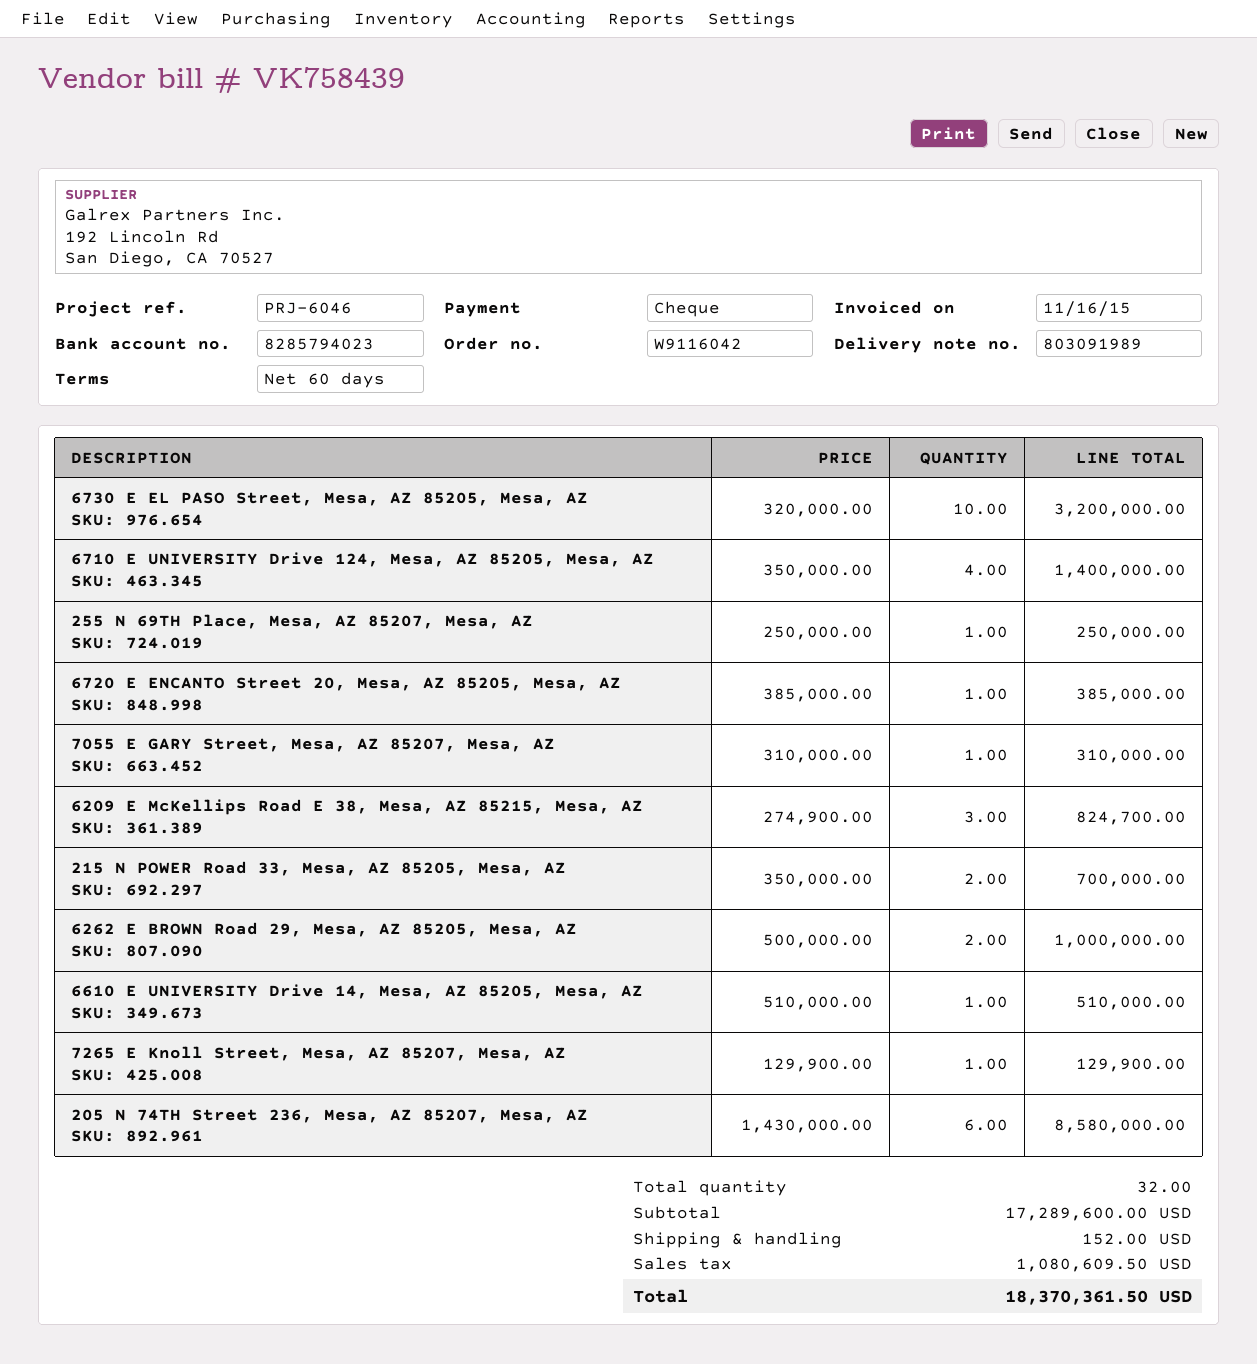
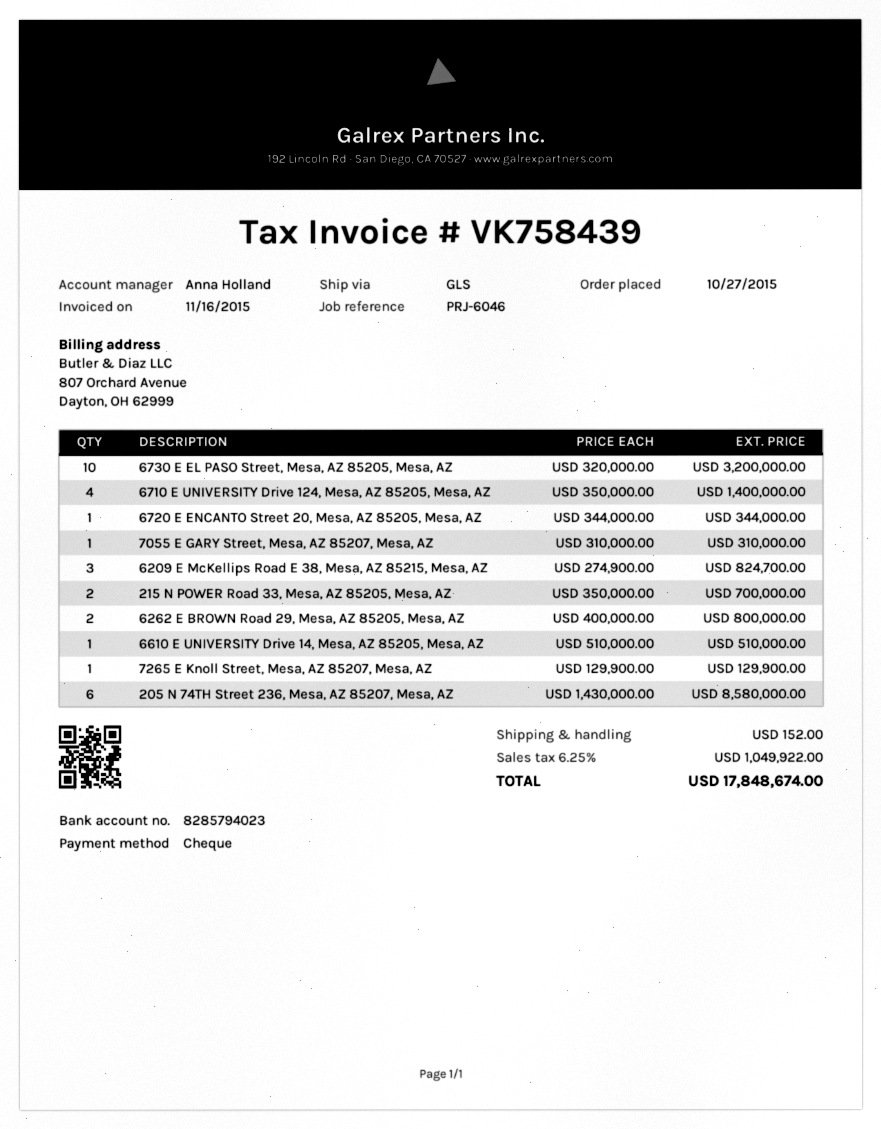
255 N 69TH Place, Mesa, AZ 85207, Mesa, AZ: 1 x 250000.00 = 250000.00 -> none
6720 E ENCANTO Street 20, Mesa, AZ 85205, Mesa, AZ: 1 x 385000.00 = 385000.00 -> 1 x 344000.00 = 344000.00
6262 E BROWN Road 29, Mesa, AZ 85205, Mesa, AZ: 2 x 500000.00 = 1000000.00 -> 2 x 400000.00 = 800000.00
tax: 1080609.50 -> 1049922.00
total: 18370361.50 -> 17848674.00

